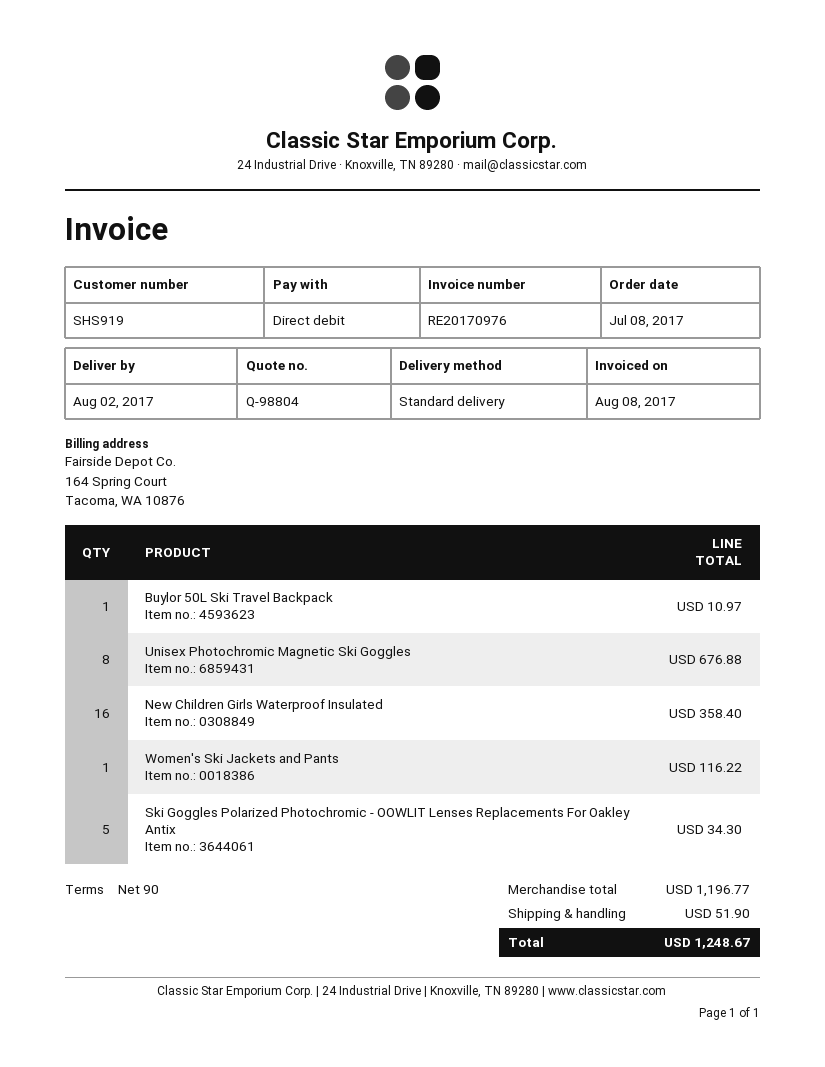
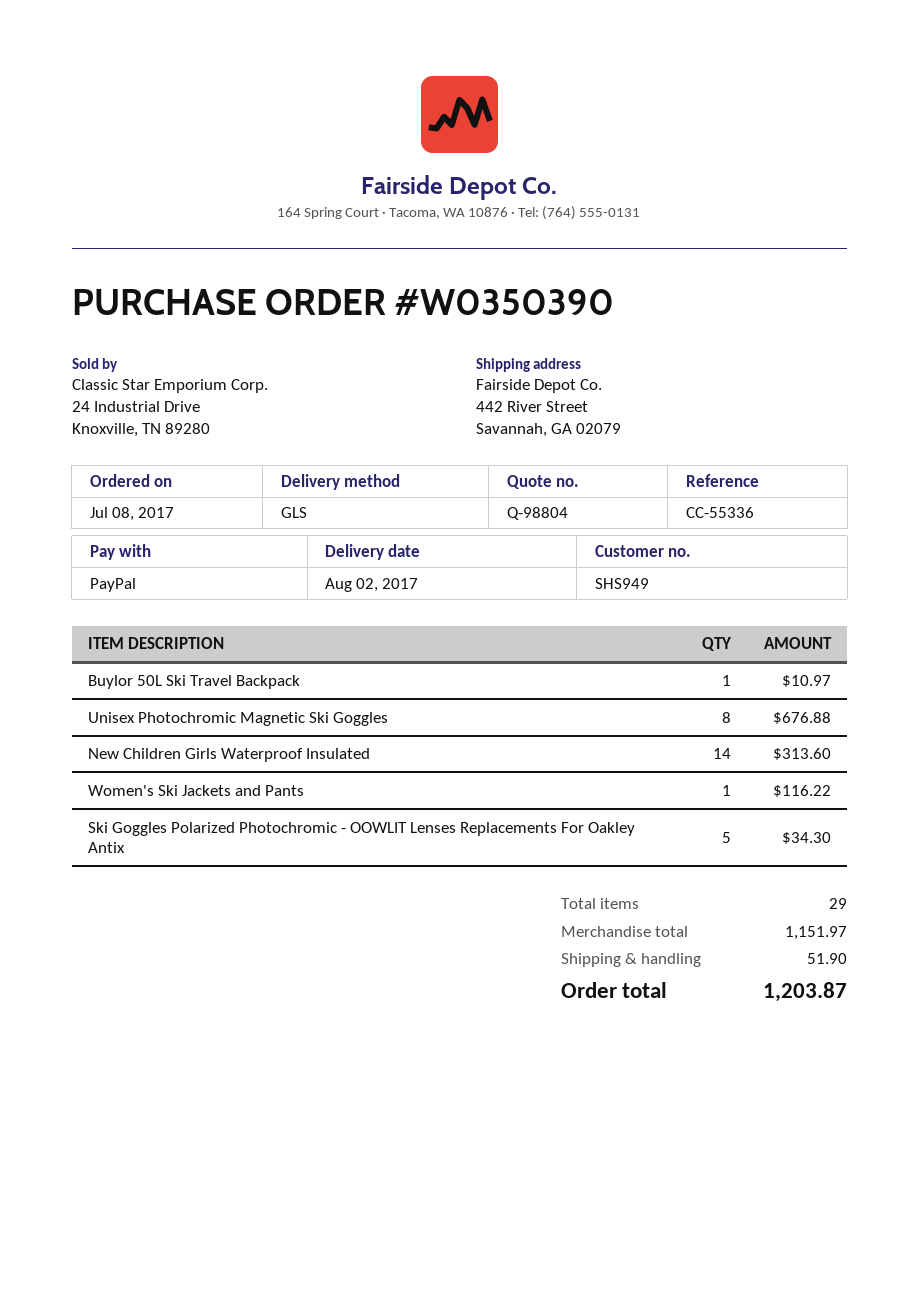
customer number: SHS919 -> SHS949
payment method: direct debit -> PayPal
shipping method: standard -> GLS
New Children Girls Waterproof Insulated: 16 for 358.40 -> 14 for 313.60
subtotal: 1196.77 -> 1151.97
total: 1248.67 -> 1203.87

